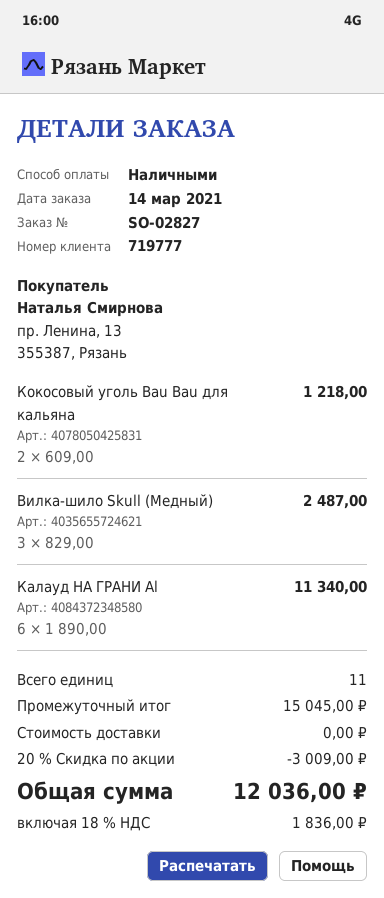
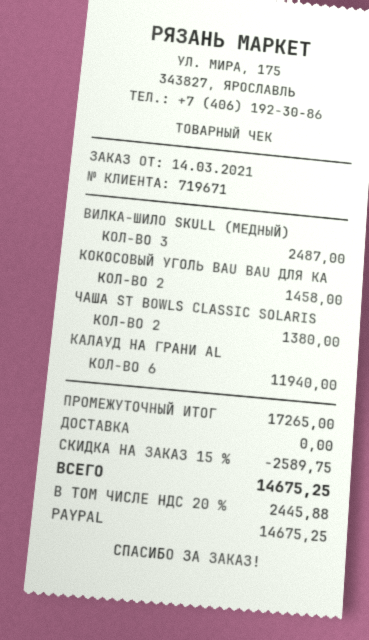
customer number: 719777 -> 719671
payment method: cash -> PayPal
Кокосовый уголь Bau Bau для кальяна: 2 for 1218.00 -> 2 for 1458.00
Калауд НА ГРАНИ Al: 6 for 11340.00 -> 6 for 11940.00
ЧАША ST BOWLS CLASSIC SOLARIS: none -> 2 for 1380.00
subtotal: 15045.00 -> 17265.00
discount: 20% = 3009.00 -> 15% = 2589.75
tax: 18% = 1836.00 -> 20% = 2445.88
total: 12036.00 -> 14675.25

